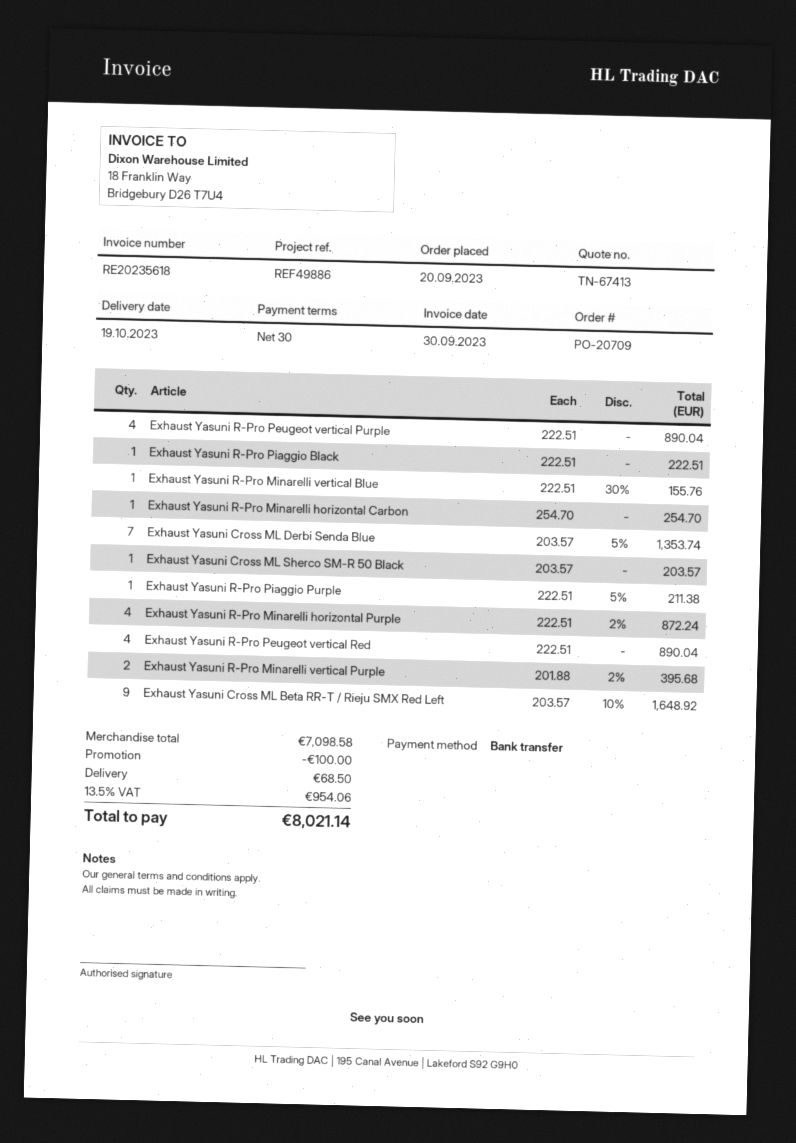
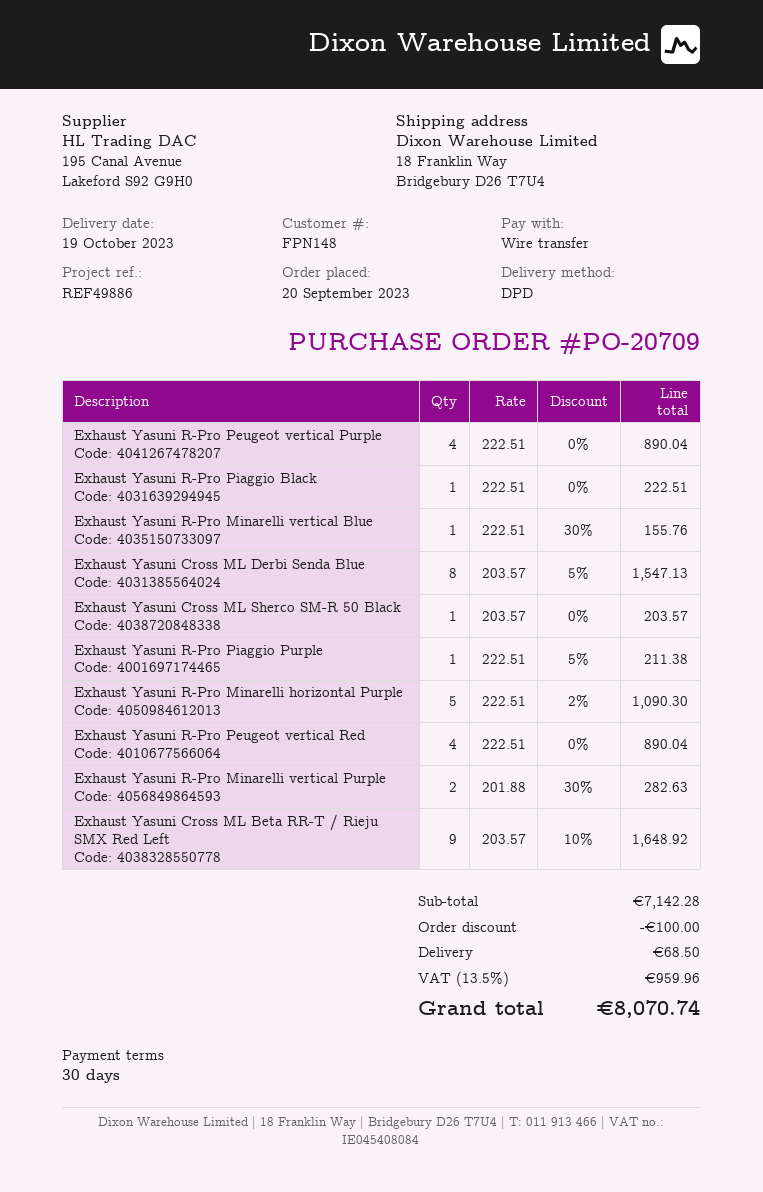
Exhaust Yasuni R-Pro Minarelli horizontal Carbon: 1 x 254.70 = 254.70 -> none
Exhaust Yasuni Cross ML Derbi Senda Blue: 7 x 203.57 - 5% = 1353.74 -> 8 x 203.57 - 5% = 1547.13
Exhaust Yasuni R-Pro Minarelli horizontal Purple: 4 x 222.51 - 2% = 872.24 -> 5 x 222.51 - 2% = 1090.30
Exhaust Yasuni R-Pro Minarelli vertical Purple: 2 x 201.88 - 2% = 395.68 -> 2 x 201.88 - 30% = 282.63
subtotal: 7098.58 -> 7142.28
tax: 13.5% = 954.06 -> 13.5% = 959.96
total: 8021.14 -> 8070.74

